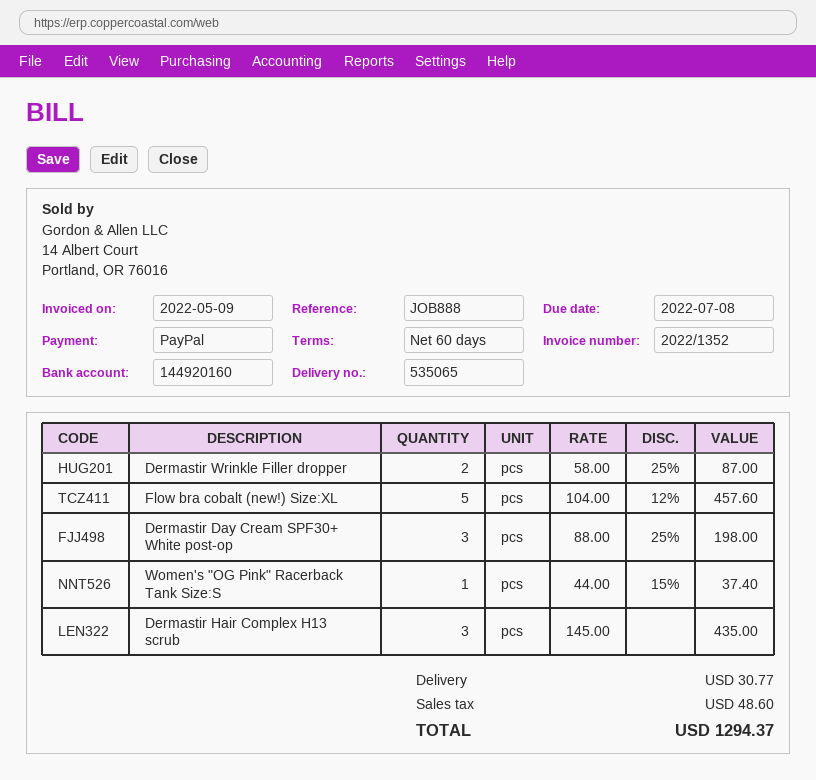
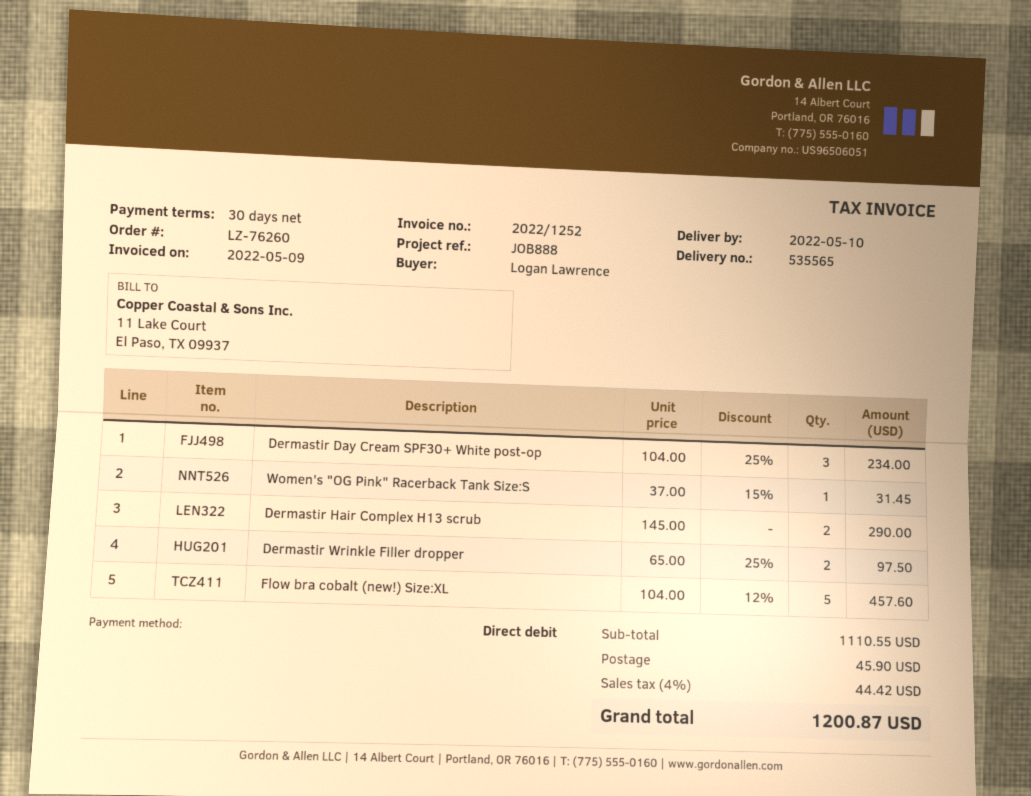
delivery note number: 535065 -> 535565
invoice number: 2022/1352 -> 2022/1252
payment terms: 60 days -> 30 days
payment method: PayPal -> direct debit
Dermastir Wrinkle Filler dropper: 2 x 58.00 - 25% = 87.00 -> 2 x 65.00 - 25% = 97.50
Dermastir Day Cream SPF30+ White post-op: 3 x 88.00 - 25% = 198.00 -> 3 x 104.00 - 25% = 234.00
Women's "OG Pink" Racerback Tank Size:S: 1 x 44.00 - 15% = 37.40 -> 1 x 37.00 - 15% = 31.45
Dermastir Hair Complex H13 scrub: 3 x 145.00 = 435.00 -> 2 x 145.00 = 290.00
shipping: 30.77 -> 45.90
tax: 48.60 -> 44.42
total: 1294.37 -> 1200.87

